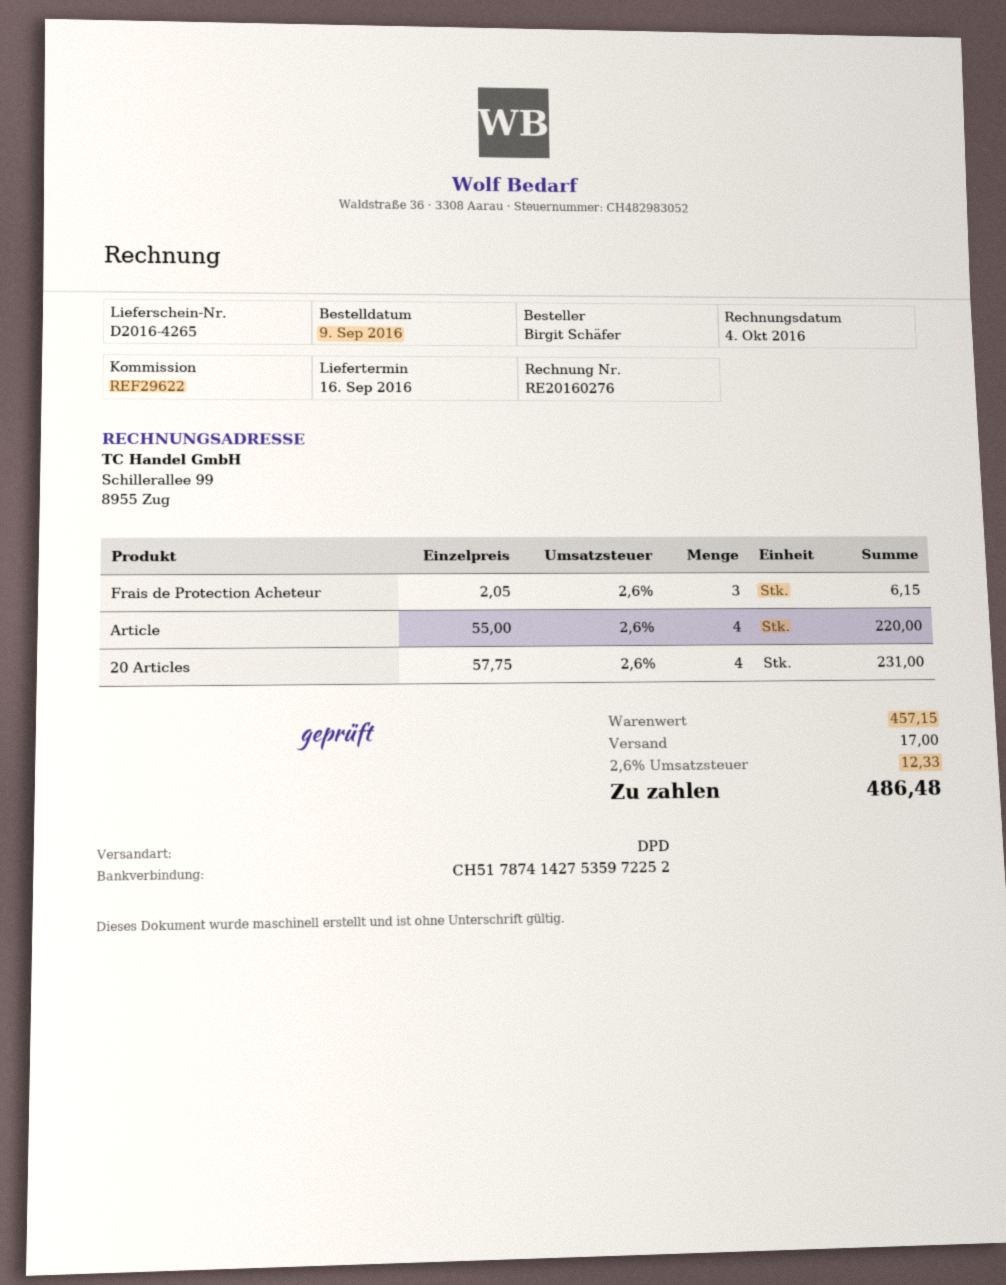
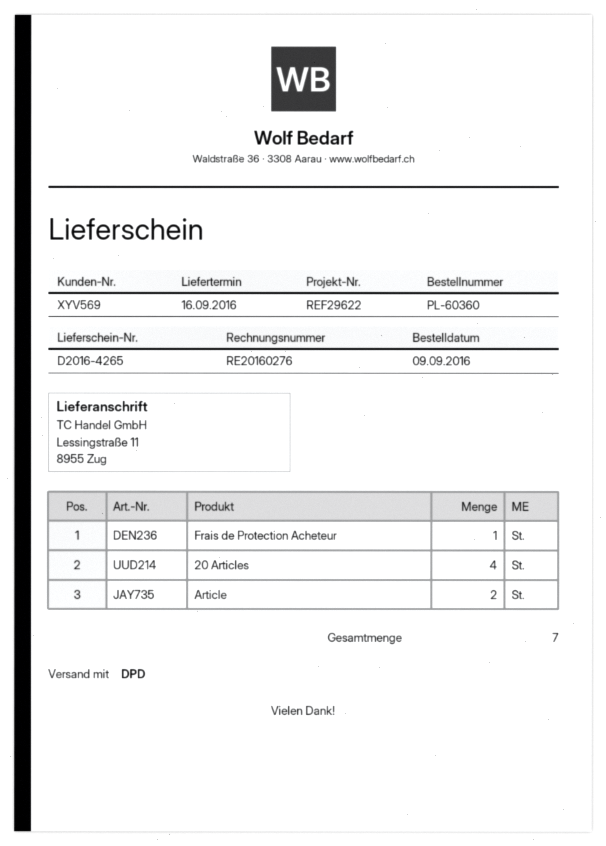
Frais de Protection Acheteur: 3 -> 1
Article: 4 -> 2

